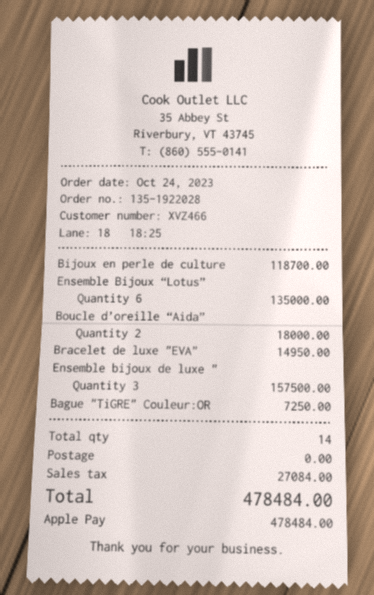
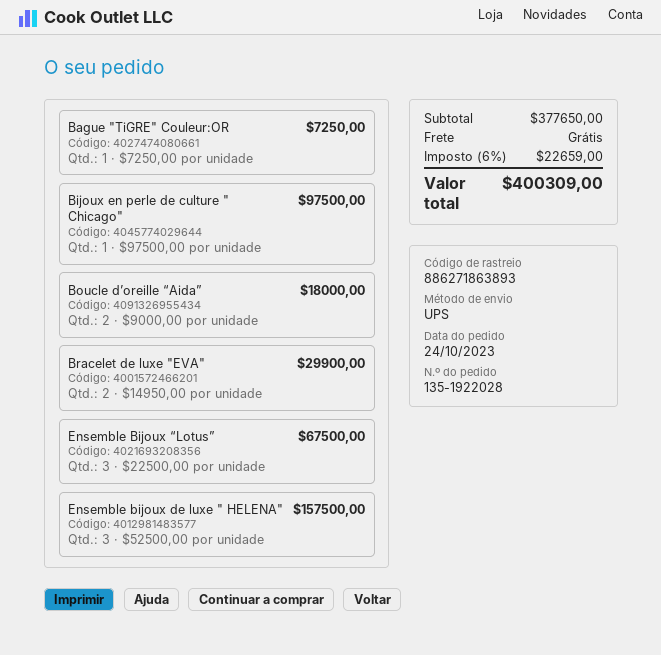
Bijoux en perle de culture: 1 for 118700.00 -> 1 for 97500.00
Ensemble Bijoux “Lotus”: 6 for 135000.00 -> 3 for 67500.00
Bracelet de luxe "EVA": 1 for 14950.00 -> 2 for 29900.00
tax: 27084.00 -> 22659.00
total: 478484.00 -> 400309.00

